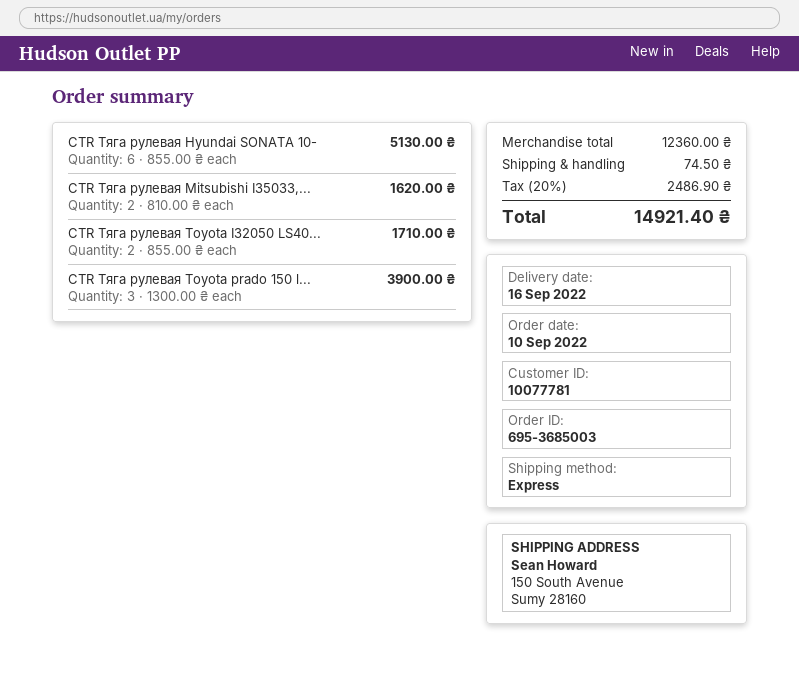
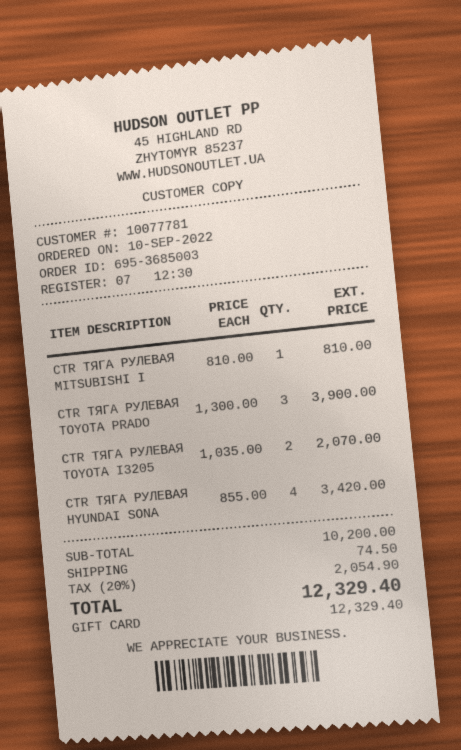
CTR Тяга рулевая Hyundai SONATA 10-: 6 x 855.00 = 5130.00 -> 4 x 855.00 = 3420.00
CTR Тяга рулевая Mitsubishi I35033,...: 2 x 810.00 = 1620.00 -> 1 x 810.00 = 810.00
CTR Тяга рулевая Toyota I32050 LS40...: 2 x 855.00 = 1710.00 -> 2 x 1035.00 = 2070.00
subtotal: 12360.00 -> 10200.00
tax: 20% = 2486.90 -> 20% = 2054.90
total: 14921.40 -> 12329.40

